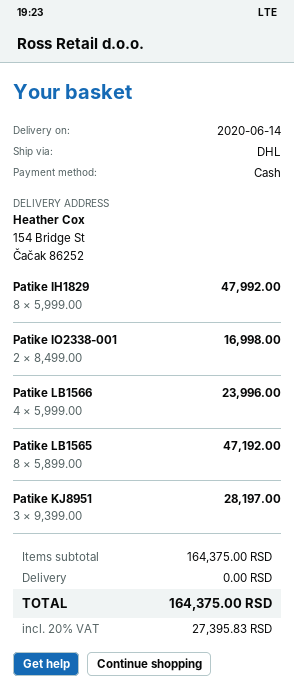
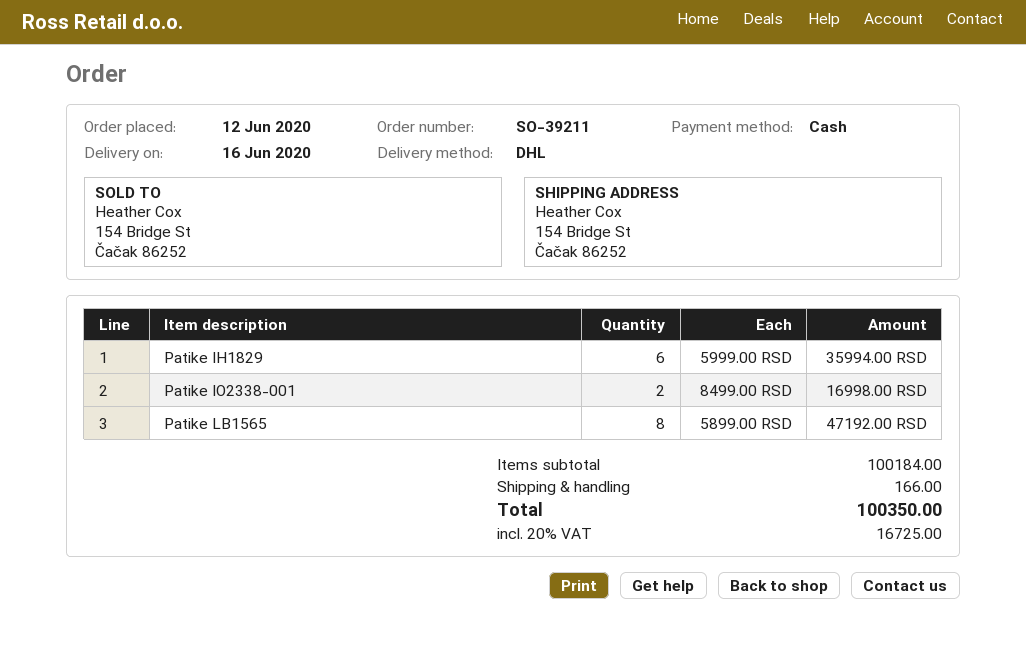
delivery date: 2020-06-14 -> 2020-06-16
Patike IH1829: 8 x 5999.00 = 47992.00 -> 6 x 5999.00 = 35994.00
Patike LB1566: 4 x 5999.00 = 23996.00 -> none
Patike KJ8951: 3 x 9399.00 = 28197.00 -> none
subtotal: 164375.00 -> 100184.00
shipping: 0.00 -> 166.00
tax: 20% = 27395.83 -> 20% = 16725.00
total: 164375.00 -> 100350.00

